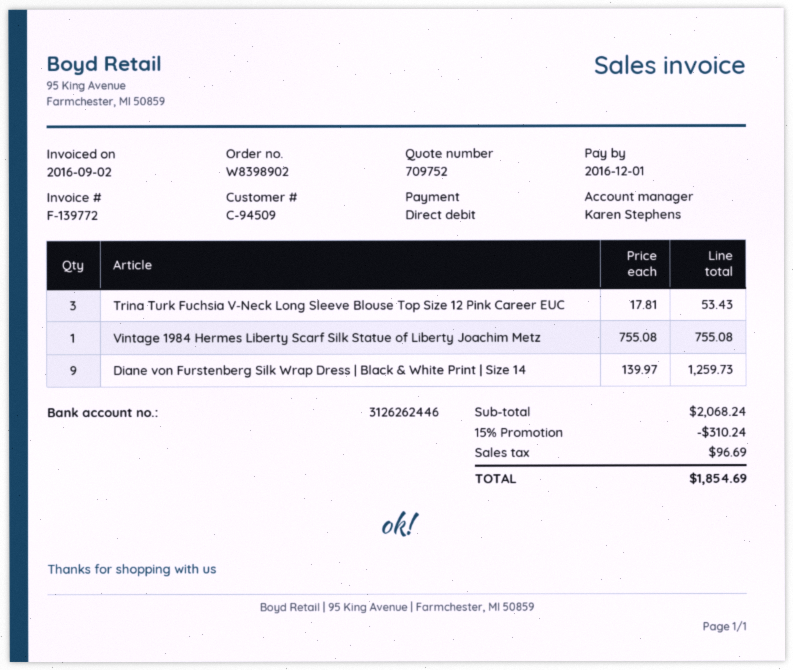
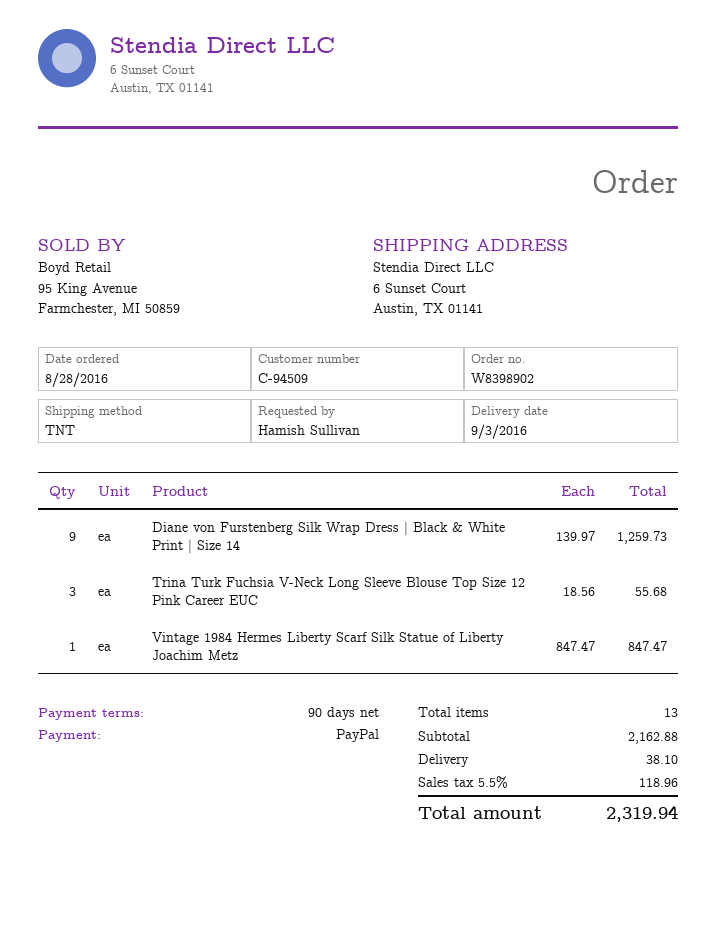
payment method: direct debit -> PayPal
Trina Turk Fuchsia V-Neck Long Sleeve Blouse Top Size 12 Pink Career EUC: 3 x 17.81 = 53.43 -> 3 x 18.56 = 55.68
Vintage 1984 Hermes Liberty Scarf Silk Statue of Liberty Joachim Metz: 1 x 755.08 = 755.08 -> 1 x 847.47 = 847.47
subtotal: 2068.24 -> 2162.88
discount: 15% = 310.24 -> none
shipping: none -> 38.10
tax: 96.69 -> 118.96
total: 1854.69 -> 2319.94

